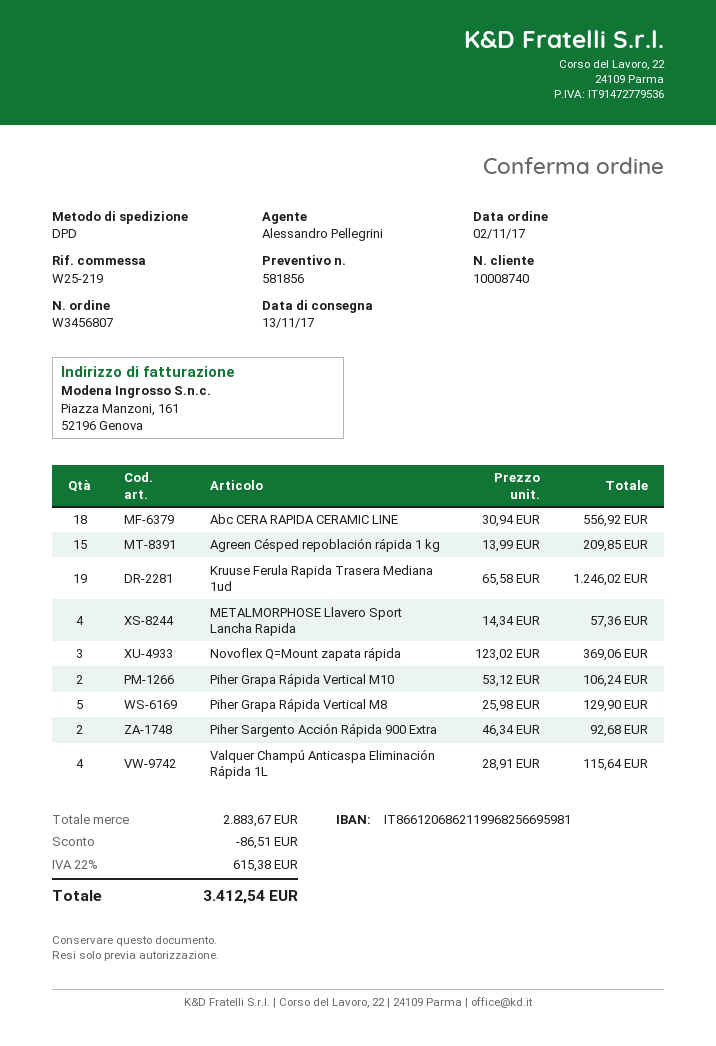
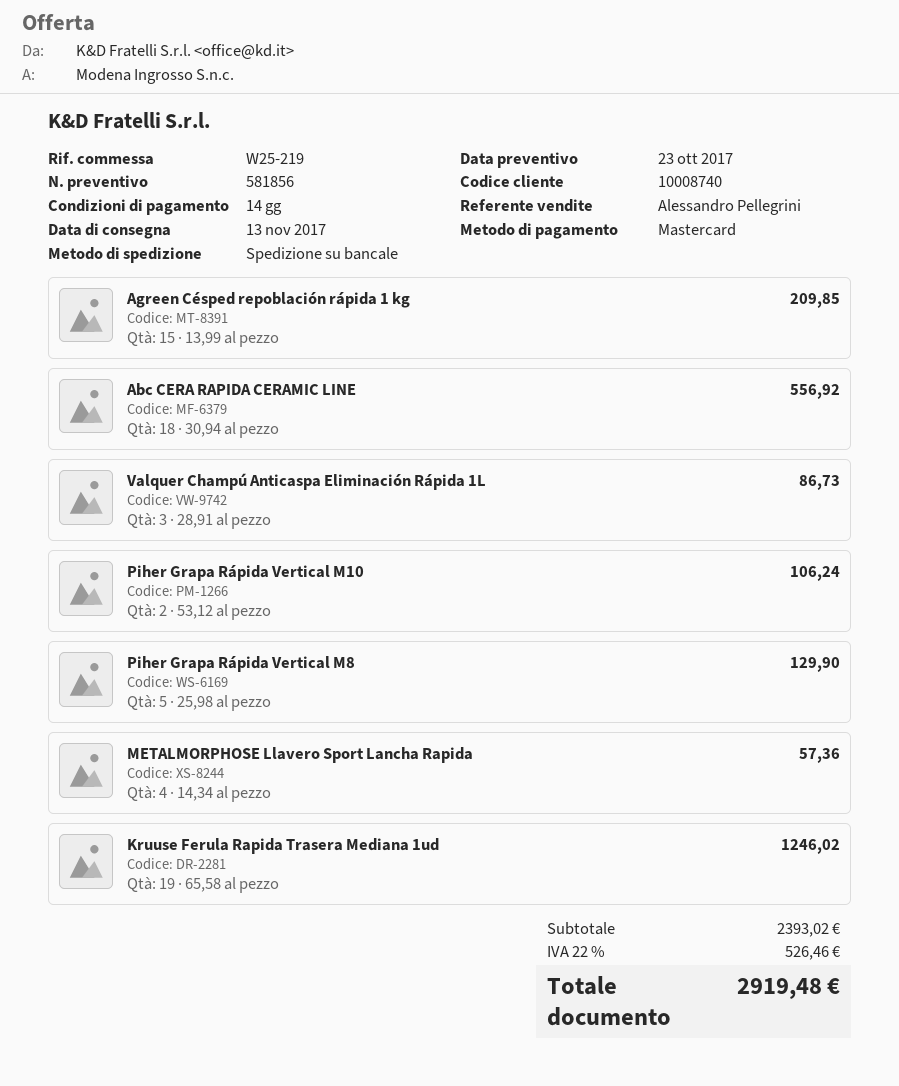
shipping method: DPD -> pallet freight
Novoflex Q=Mount zapata rápida: 3 x 123.02 = 369.06 -> none
Piher Sargento Acción Rápida 900 Extra: 2 x 46.34 = 92.68 -> none
Valquer Champú Anticaspa Eliminación Rápida 1L: 4 x 28.91 = 115.64 -> 3 x 28.91 = 86.73
subtotal: 2883.67 -> 2393.02
discount: 86.51 -> none
tax: 22% = 615.38 -> 22% = 526.46
total: 3412.54 -> 2919.48

